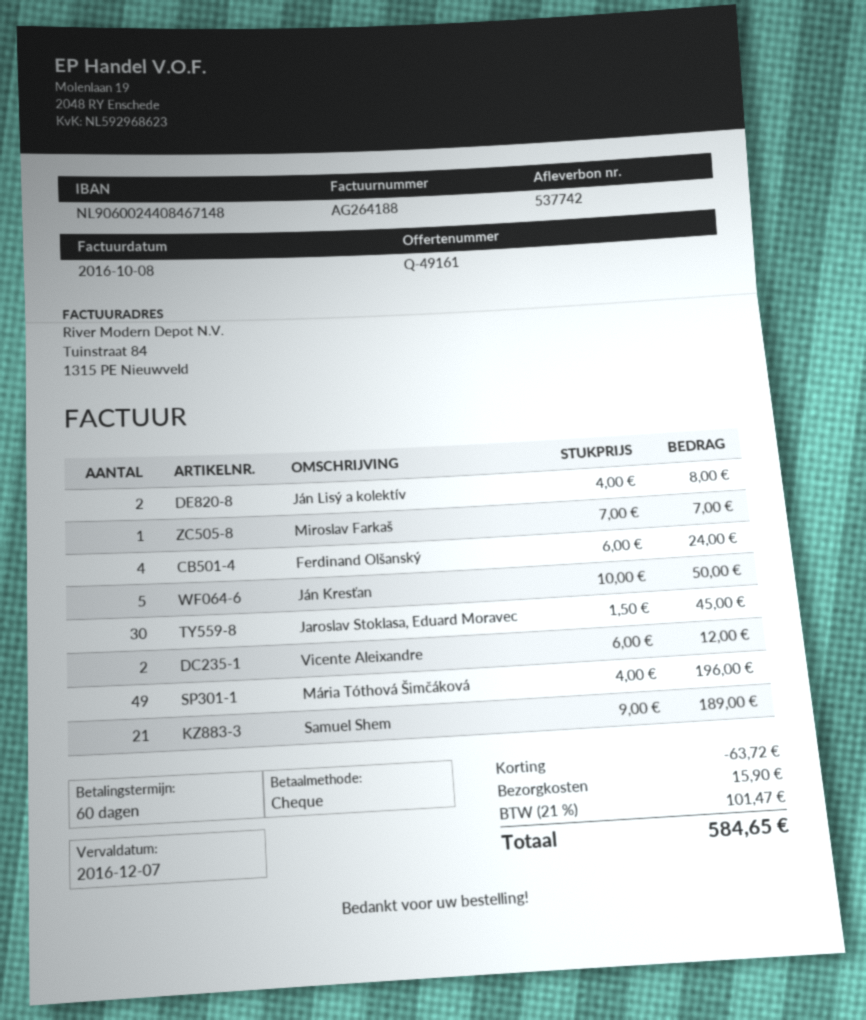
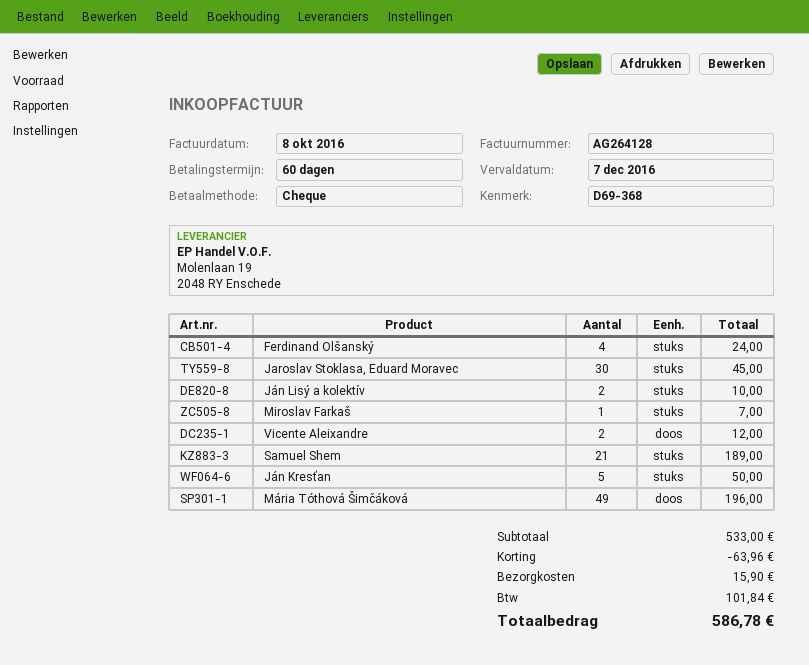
invoice number: AG264188 -> AG264128
Ján Lisý a kolektív: 2 for 8.00 -> 2 for 10.00
discount: 63.72 -> 63.96
tax: 101.47 -> 101.84
total: 584.65 -> 586.78

